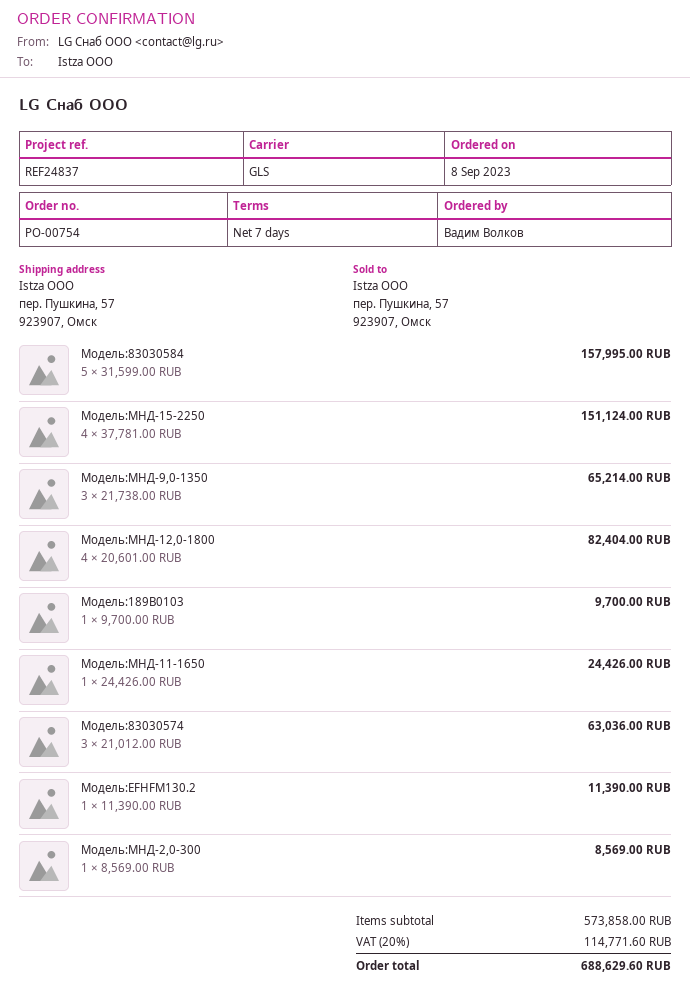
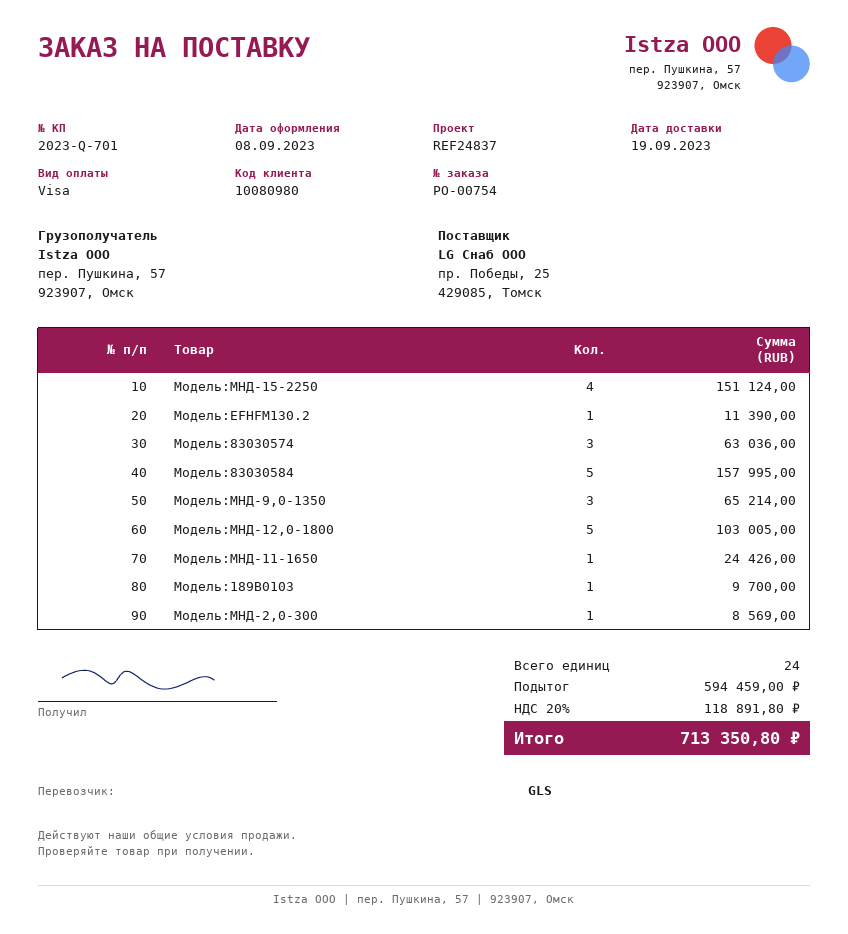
Модель:МНД-12,0-1800: 4 for 82404.00 -> 5 for 103005.00
subtotal: 573858.00 -> 594459.00
tax: 20% = 114771.60 -> 20% = 118891.80
total: 688629.60 -> 713350.80

